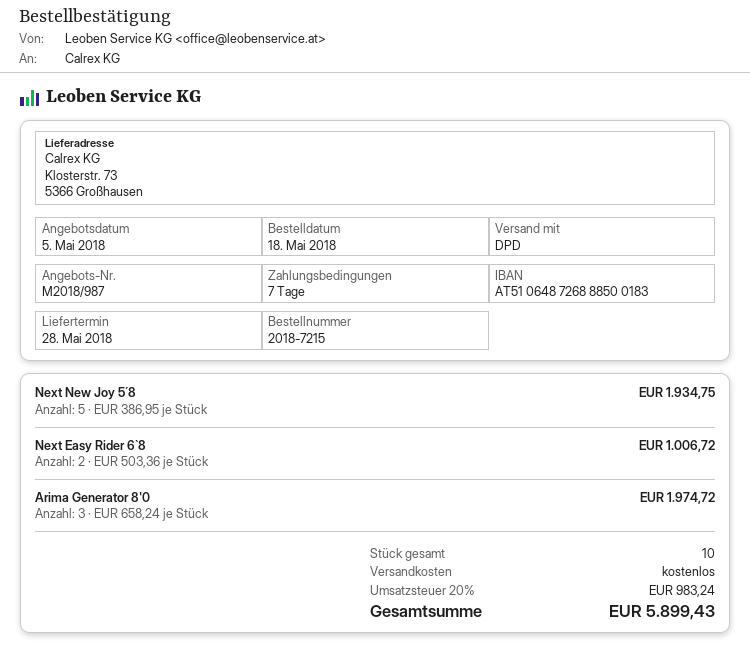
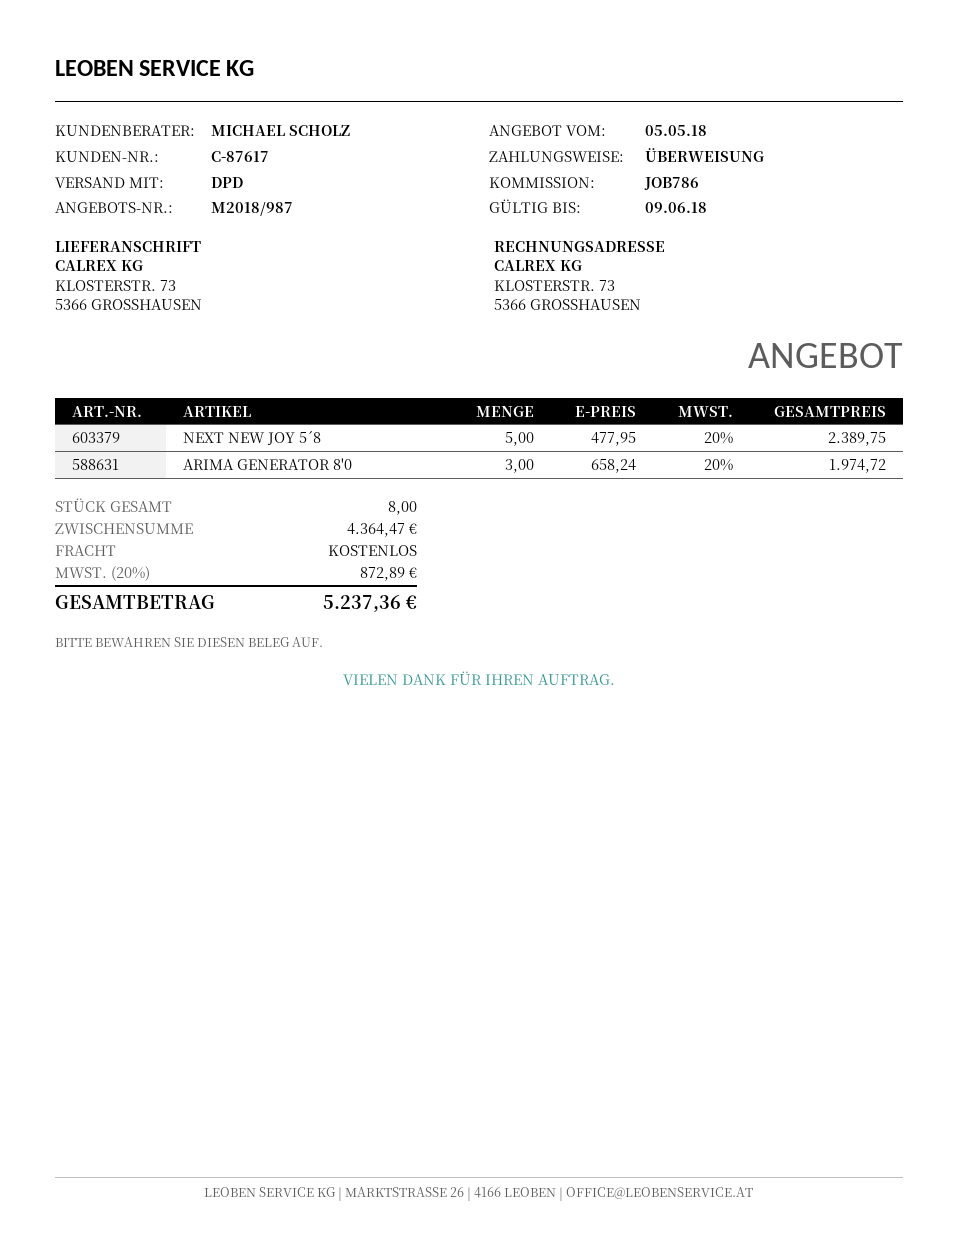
Next New Joy 5´8: 5 x 386.95 = 1934.75 -> 5 x 477.95 = 2389.75
Next Easy Rider 6`8: 2 x 503.36 = 1006.72 -> none
total quantity: 10 -> 8
tax: 20% = 983.24 -> 20% = 872.89
total: 5899.43 -> 5237.36

